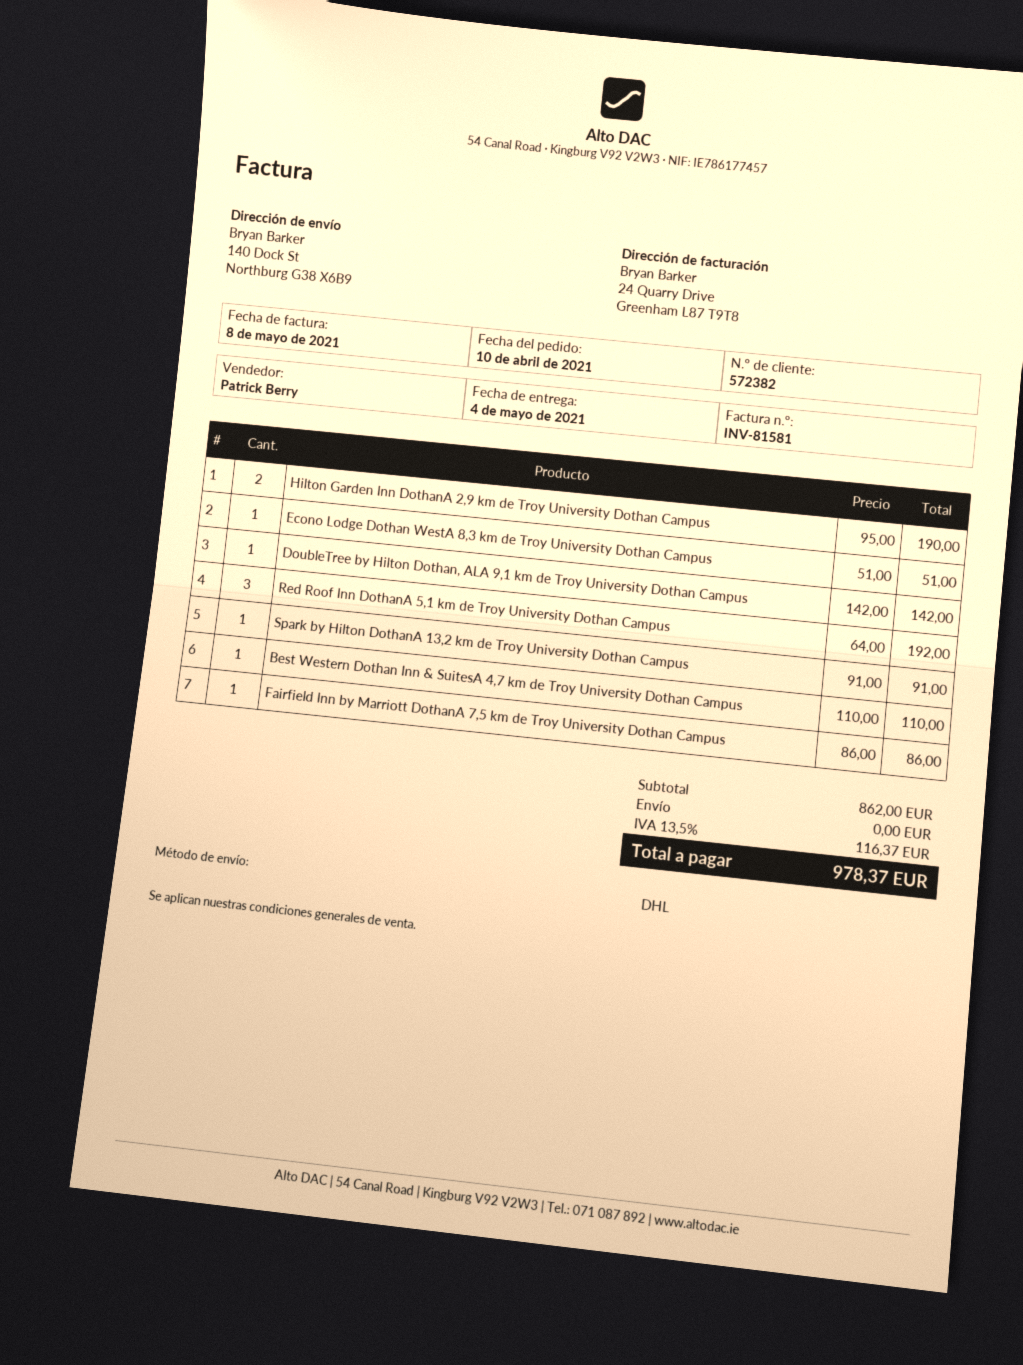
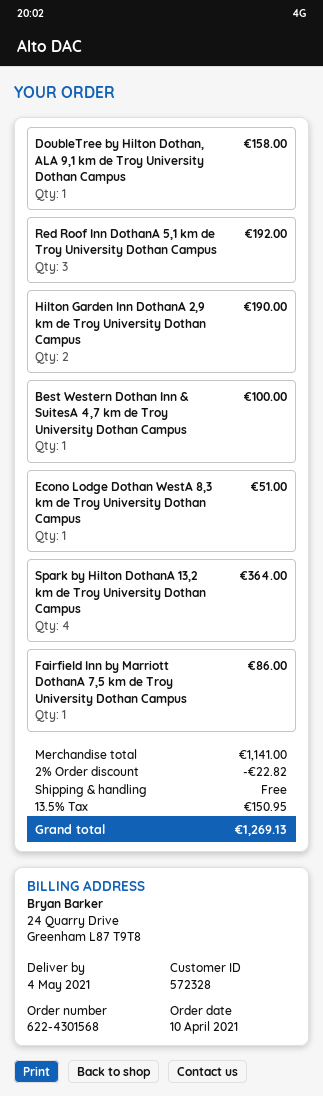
customer number: 572382 -> 572328
DoubleTree by Hilton Dothan, ALA 9,1 km de Troy University Dothan Campus: 1 for 142.00 -> 1 for 158.00
Spark by Hilton DothanA 13,2 km de Troy University Dothan Campus: 1 for 91.00 -> 4 for 364.00
Best Western Dothan Inn & SuitesA 4,7 km de Troy University Dothan Campus: 1 for 110.00 -> 1 for 100.00
subtotal: 862.00 -> 1141.00
discount: none -> 2% = 22.82
tax: 13.5% = 116.37 -> 13.5% = 150.95
total: 978.37 -> 1269.13

